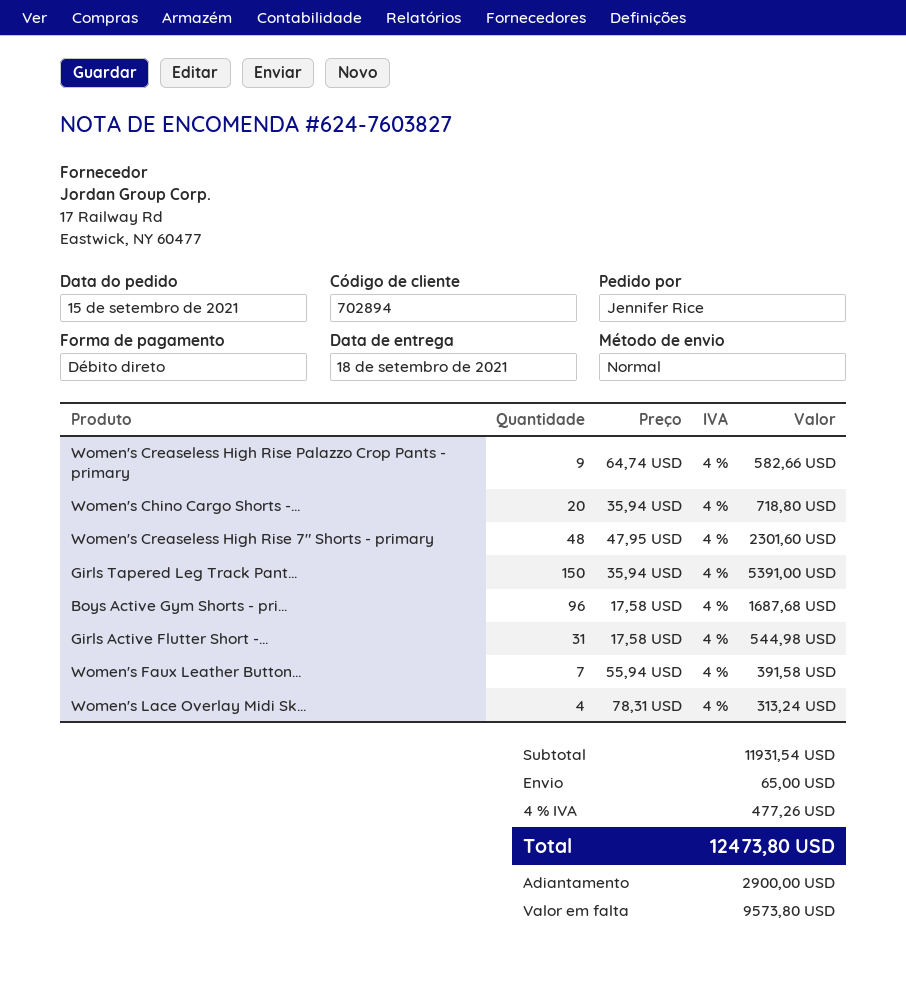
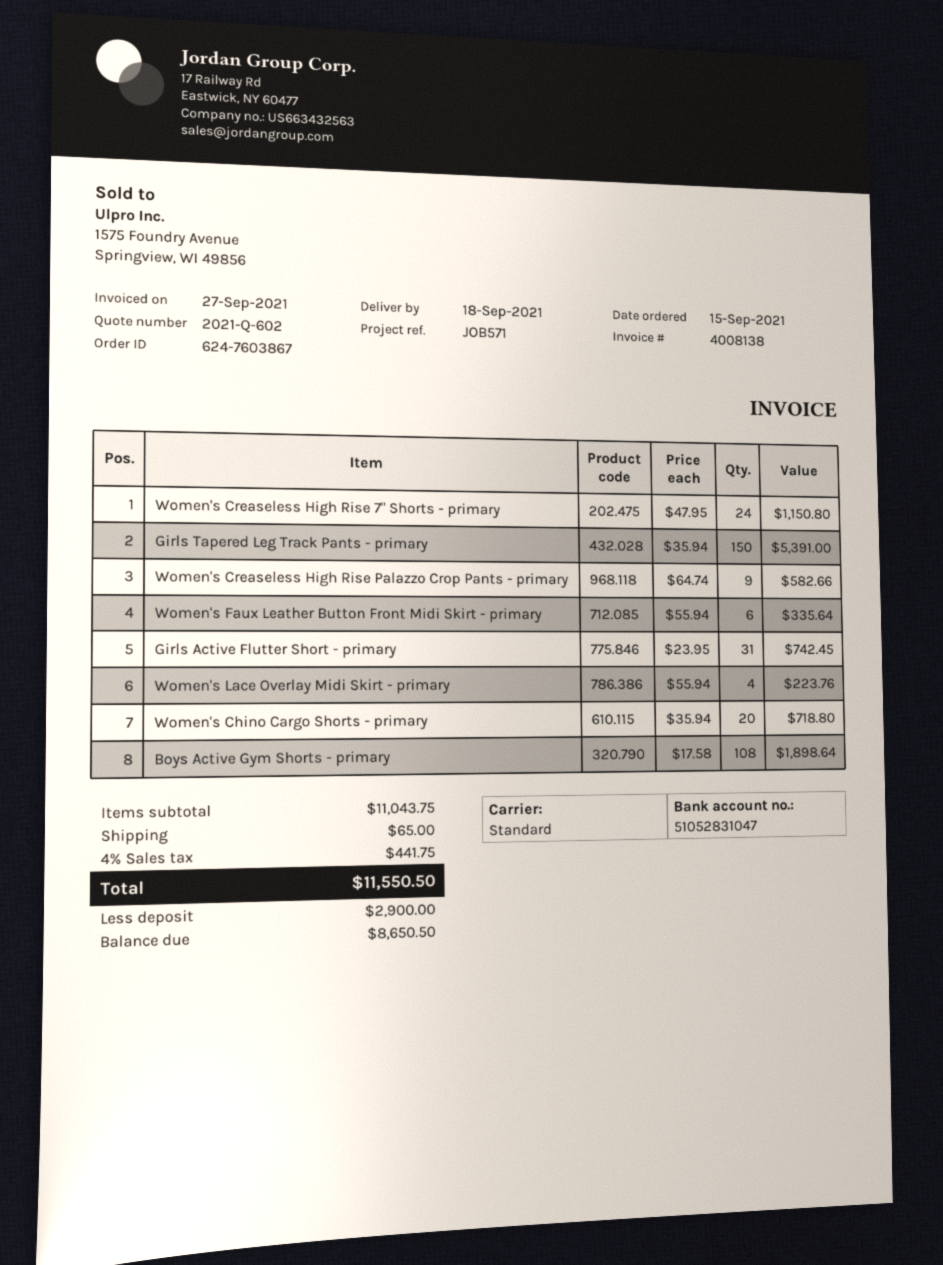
order number: 624-7603827 -> 624-7603867
Women's Creaseless High Rise 7" Shorts - primary: 48 x 47.95 = 2301.60 -> 24 x 47.95 = 1150.80
Boys Active Gym Shorts - pri...: 96 x 17.58 = 1687.68 -> 108 x 17.58 = 1898.64
Girls Active Flutter Short -...: 31 x 17.58 = 544.98 -> 31 x 23.95 = 742.45
Women's Faux Leather Button...: 7 x 55.94 = 391.58 -> 6 x 55.94 = 335.64
Women's Lace Overlay Midi Sk...: 4 x 78.31 = 313.24 -> 4 x 55.94 = 223.76
subtotal: 11931.54 -> 11043.75
tax: 4% = 477.26 -> 4% = 441.75
total: 12473.80 -> 11550.50
balance: 9573.80 -> 8650.50

